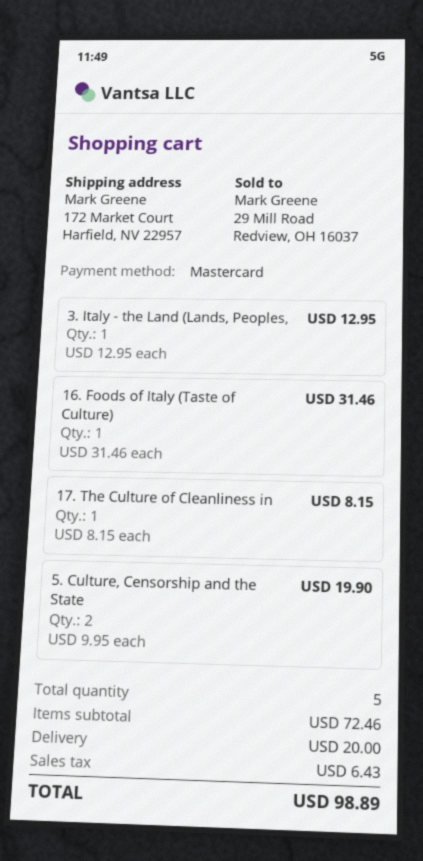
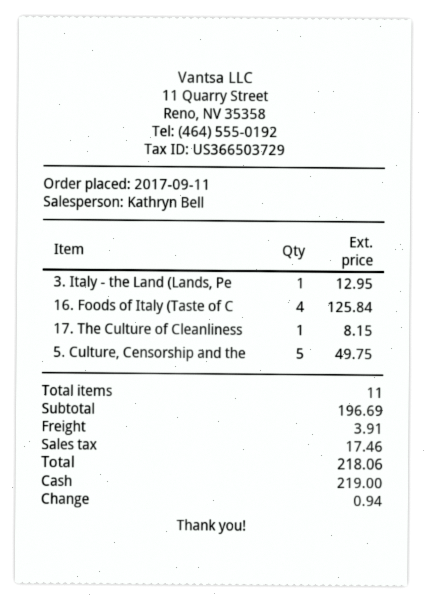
payment method: Mastercard -> cash
16. Foods of Italy (Taste of Culture): 1 for 31.46 -> 4 for 125.84
5. Culture, Censorship and the State: 2 for 19.90 -> 5 for 49.75
total quantity: 5 -> 11
subtotal: 72.46 -> 196.69
shipping: 20.00 -> 3.91
tax: 6.43 -> 17.46
total: 98.89 -> 218.06

